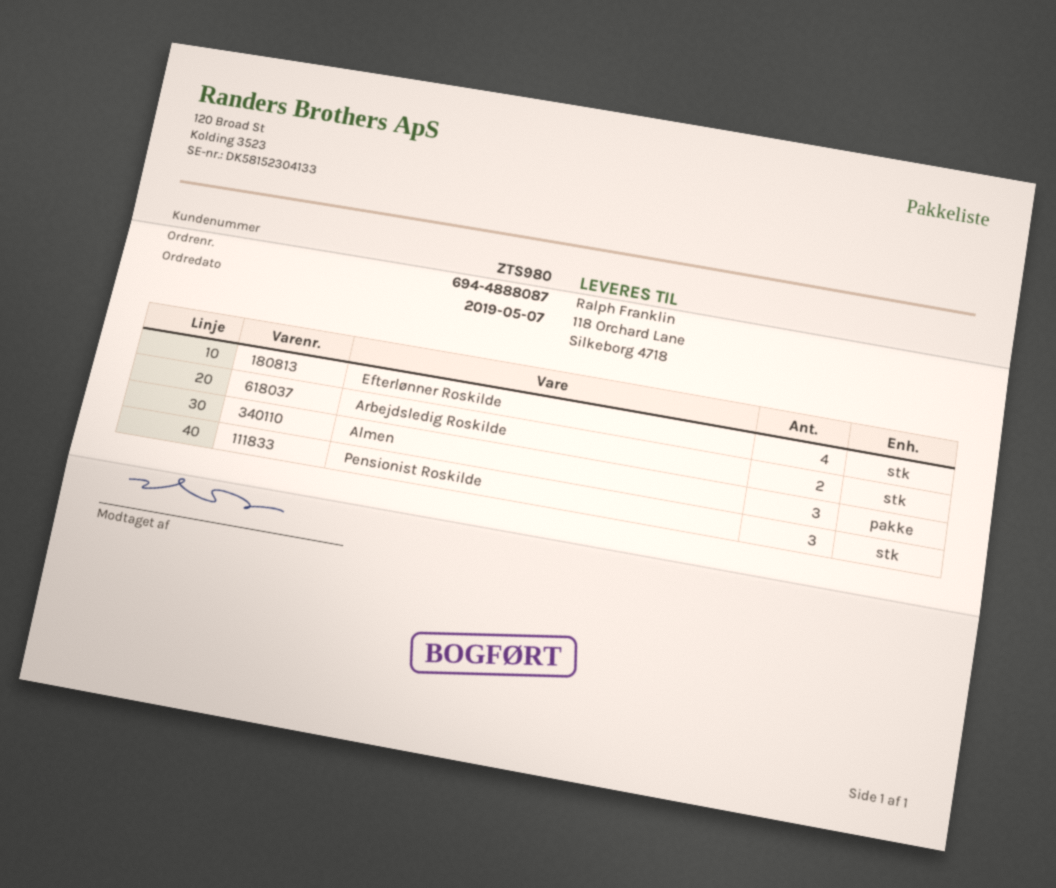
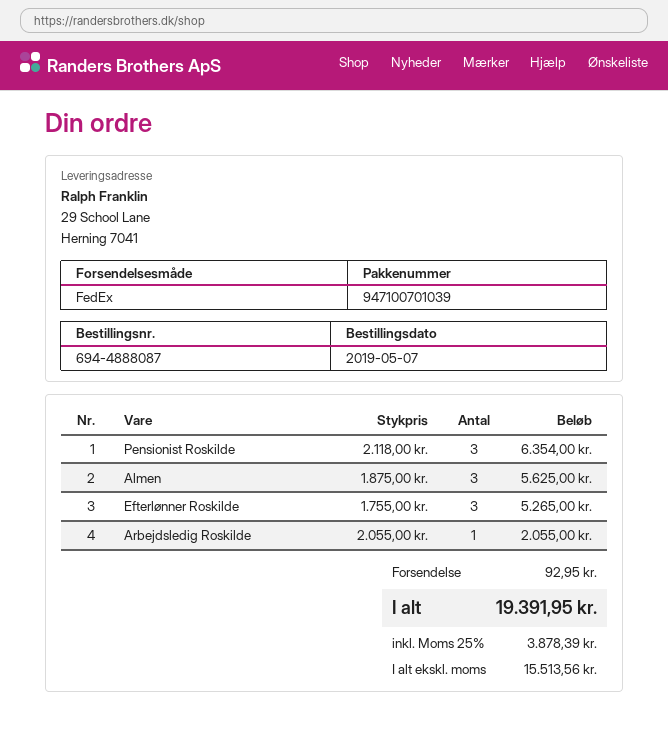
ship to: 118 Orchard Lane, Silkeborg 4718 -> 29 School Lane, Herning 7041
Efterlønner Roskilde: 4 -> 3
Arbejdsledig Roskilde: 2 -> 1

